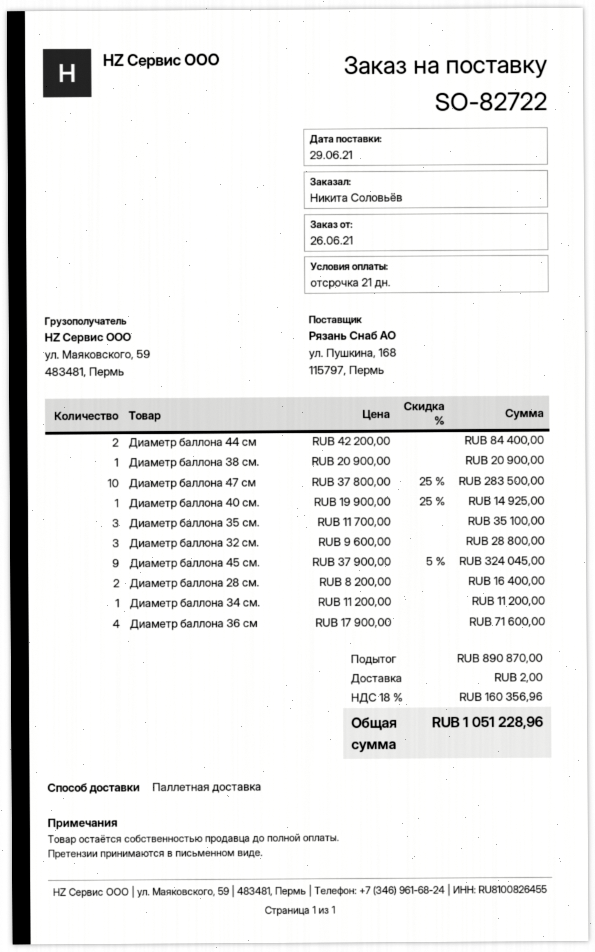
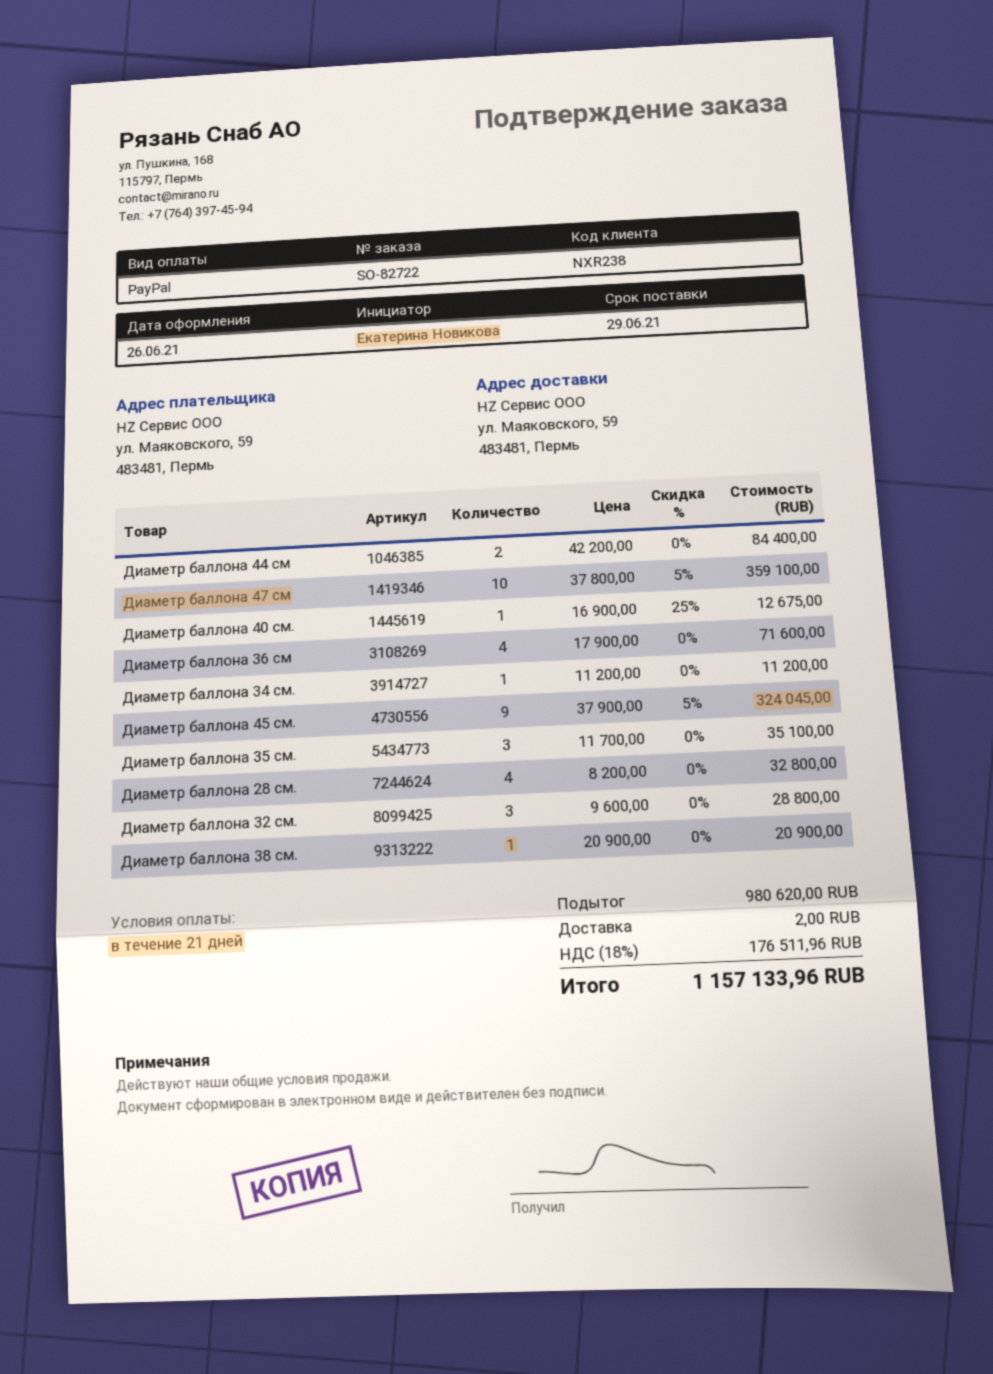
ordered by: Никита Соловьёв -> Екатерина Новикова
Диаметр баллона 47 см: 10 x 37800.00 - 25% = 283500.00 -> 10 x 37800.00 - 5% = 359100.00
Диаметр баллона 40 см.: 1 x 19900.00 - 25% = 14925.00 -> 1 x 16900.00 - 25% = 12675.00
Диаметр баллона 28 см.: 2 x 8200.00 = 16400.00 -> 4 x 8200.00 = 32800.00
subtotal: 890870.00 -> 980620.00
tax: 18% = 160356.96 -> 18% = 176511.96
total: 1051228.96 -> 1157133.96

